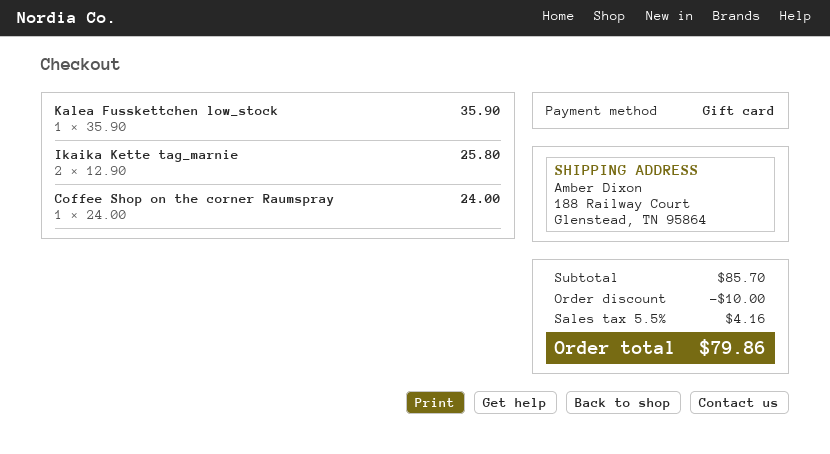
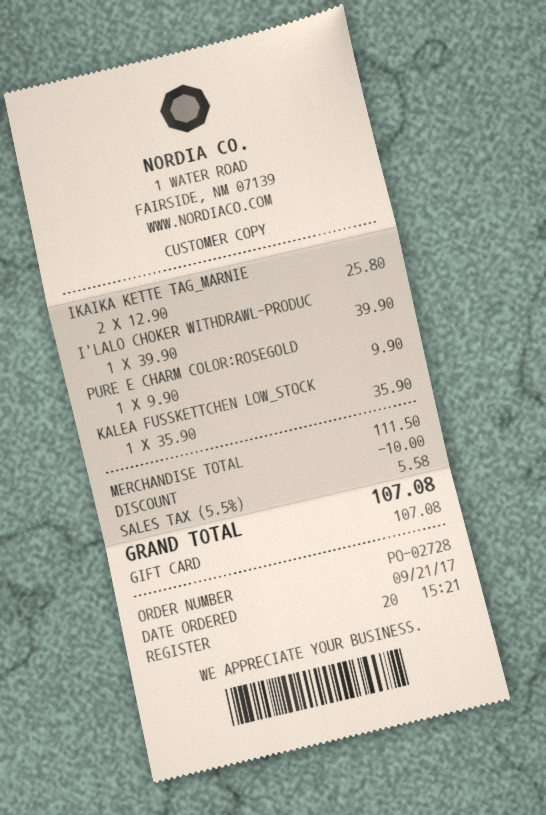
Coffee Shop on the corner Raumspray: 1 x 24.00 = 24.00 -> none
I'LALO CHOKER WITHDRAWL-PRODUC: none -> 1 x 39.90 = 39.90
PURE E CHARM COLOR:ROSEGOLD: none -> 1 x 9.90 = 9.90
subtotal: 85.70 -> 111.50
tax: 5.5% = 4.16 -> 5.5% = 5.58
total: 79.86 -> 107.08

